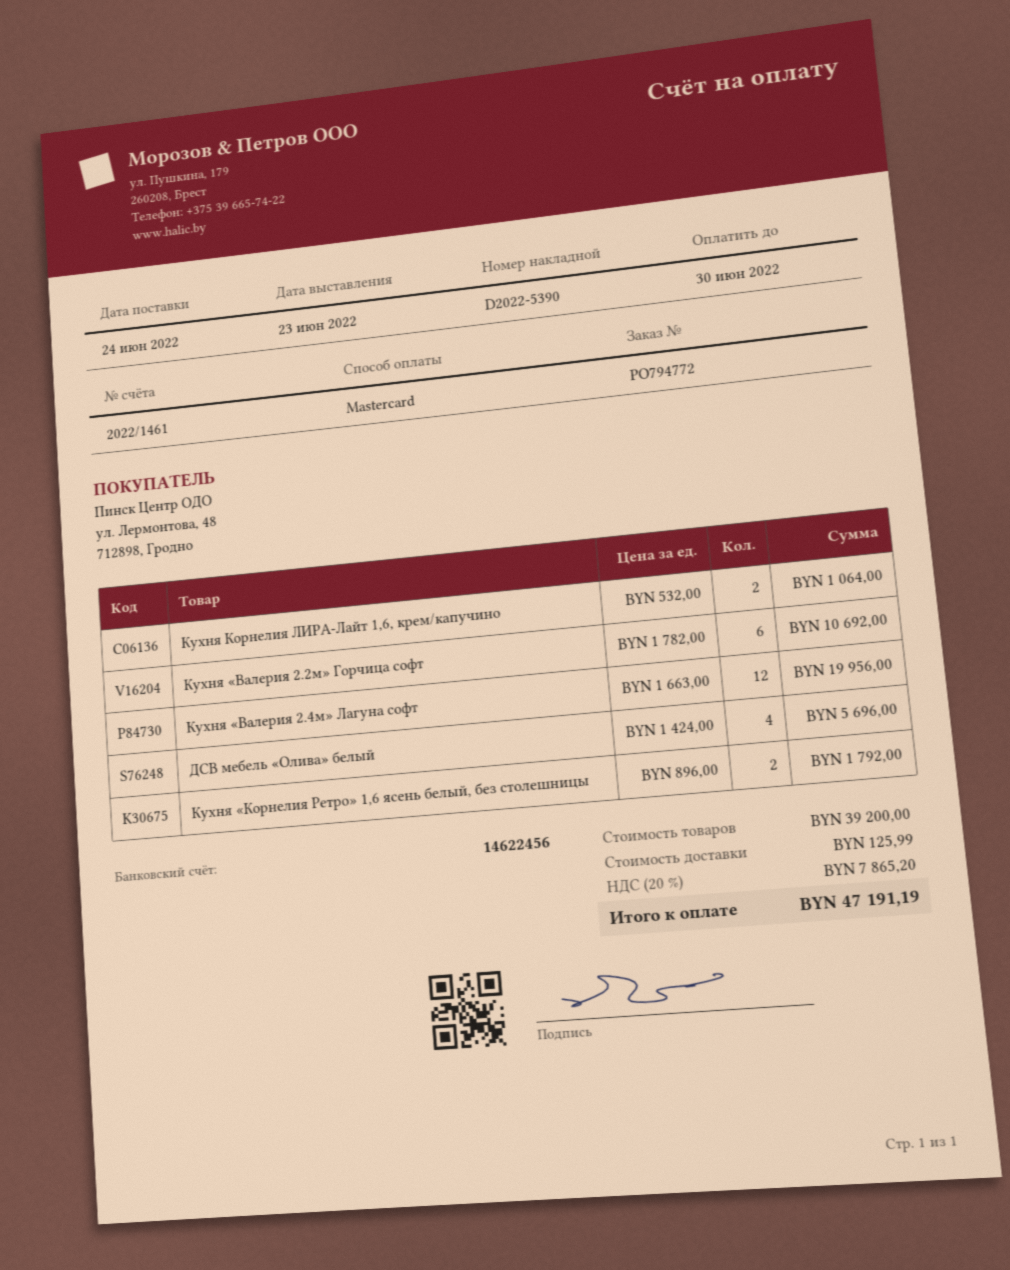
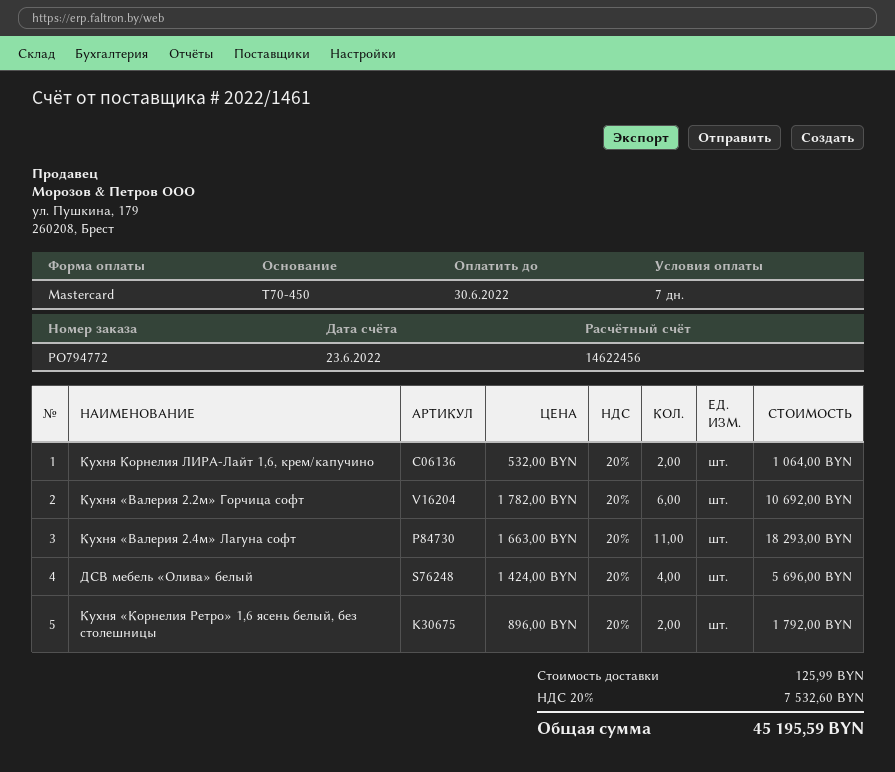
Кухня «Валерия 2.4м» Лагуна софт: 12 x 1663.00 = 19956.00 -> 11 x 1663.00 = 18293.00
tax: 20% = 7865.20 -> 20% = 7532.60
total: 47191.19 -> 45195.59

